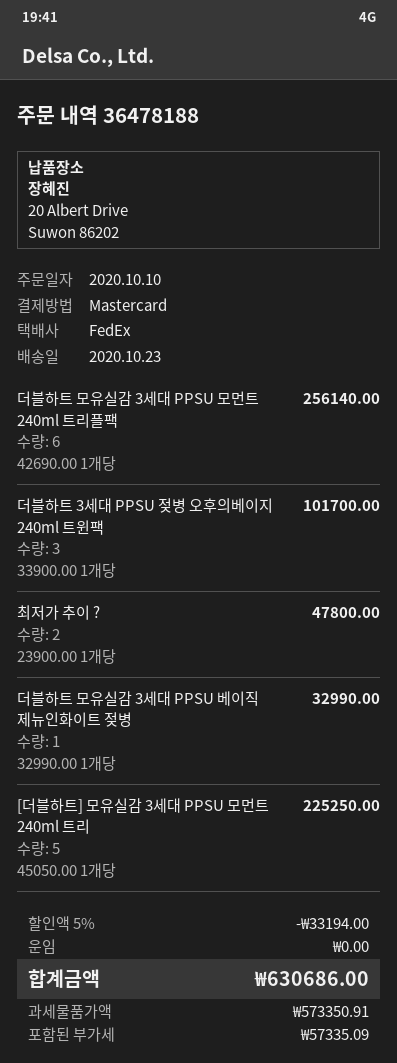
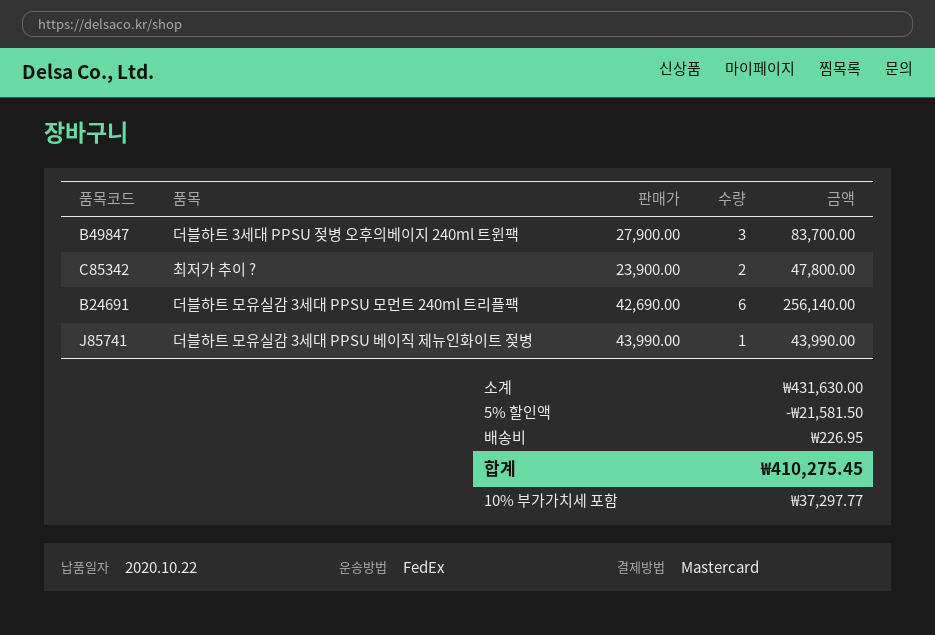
delivery date: 2020-10-23 -> 2020-10-22
더블하트 3세대 PPSU 젖병 오후의베이지 240ml 트윈팩: 3 x 33900.00 = 101700.00 -> 3 x 27900.00 = 83700.00
더블하트 모유실감 3세대 PPSU 베이직 제뉴인화이트 젖병: 1 x 32990.00 = 32990.00 -> 1 x 43990.00 = 43990.00
[더블하트] 모유실감 3세대 PPSU 모먼트 240ml 트리: 5 x 45050.00 = 225250.00 -> none
discount: 5% = 33194.00 -> 5% = 21581.50
shipping: 0.00 -> 226.95
tax: 57335.09 -> 37297.77
total: 630686.00 -> 410275.45

